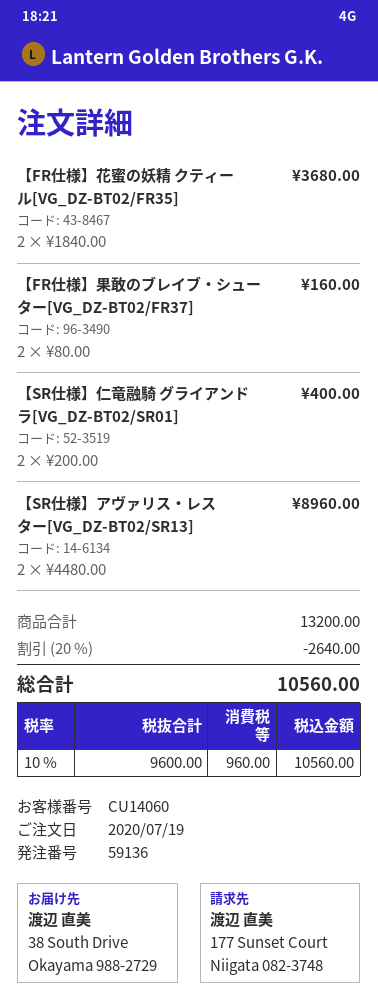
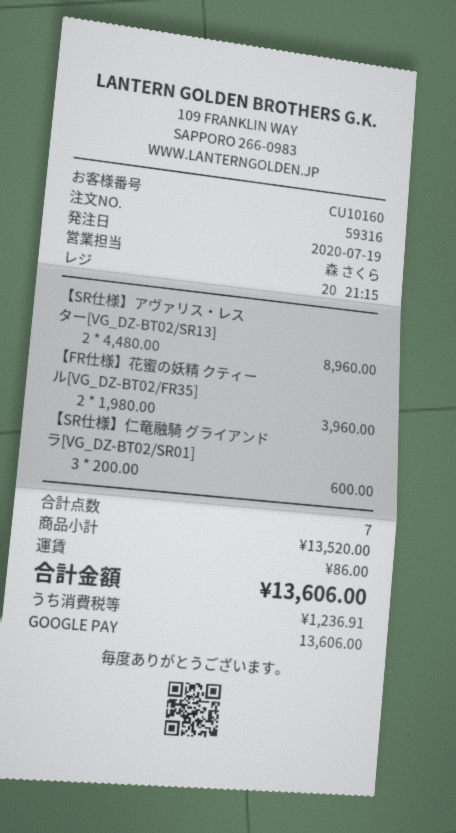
order number: 59136 -> 59316
customer number: CU14060 -> CU10160
【FR仕様】花蜜の妖精 クティール[VG_DZ-BT02/FR35]: 2 x 1840.00 = 3680.00 -> 2 x 1980.00 = 3960.00
【FR仕様】果敢のブレイブ・シューター[VG_DZ-BT02/FR37]: 2 x 80.00 = 160.00 -> none
【SR仕様】仁竜融騎 グライアンドラ[VG_DZ-BT02/SR01]: 2 x 200.00 = 400.00 -> 3 x 200.00 = 600.00
subtotal: 13200.00 -> 13520.00
discount: 20% = 2640.00 -> none
shipping: none -> 86.00
tax: 960.00 -> 1236.91
total: 10560.00 -> 13606.00

